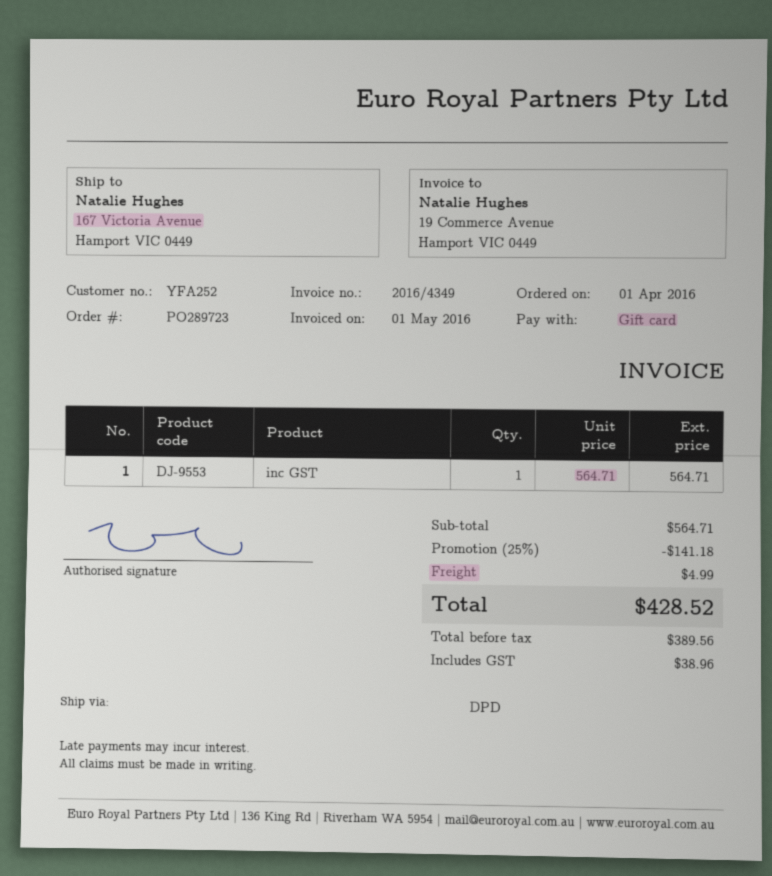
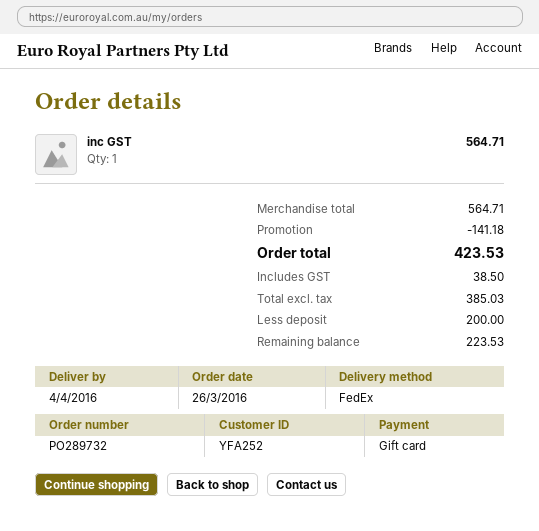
order number: PO289723 -> PO289732
order date: 2016-04-01 -> 2016-03-26
shipping method: DPD -> FedEx
shipping: 4.99 -> none
net: 389.56 -> 385.03
tax: 38.96 -> 38.50
total: 428.52 -> 423.53

